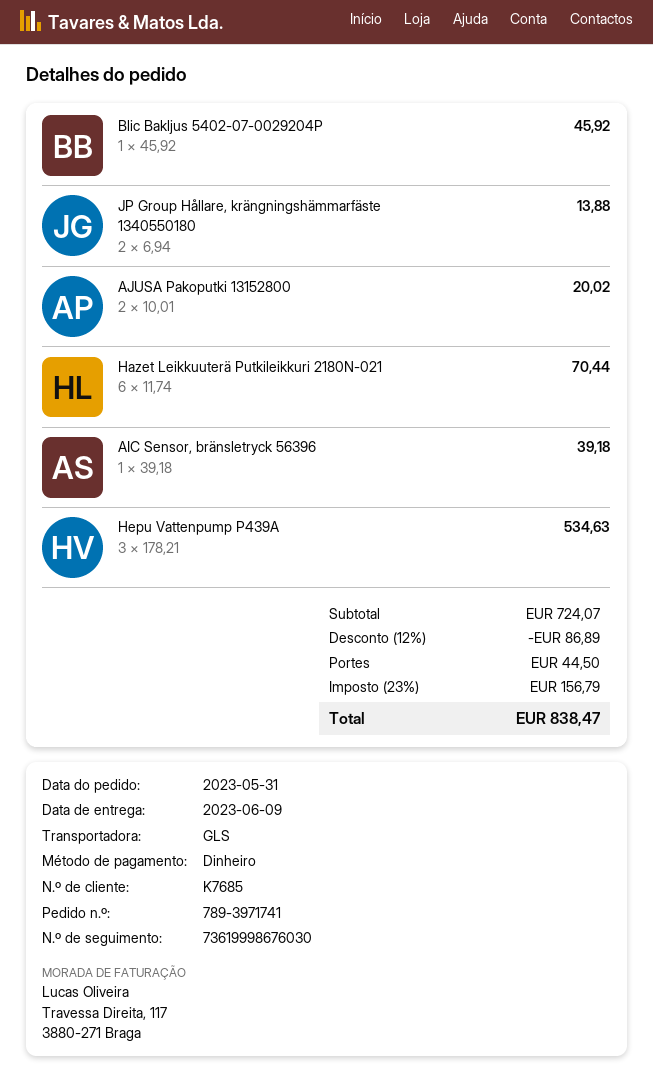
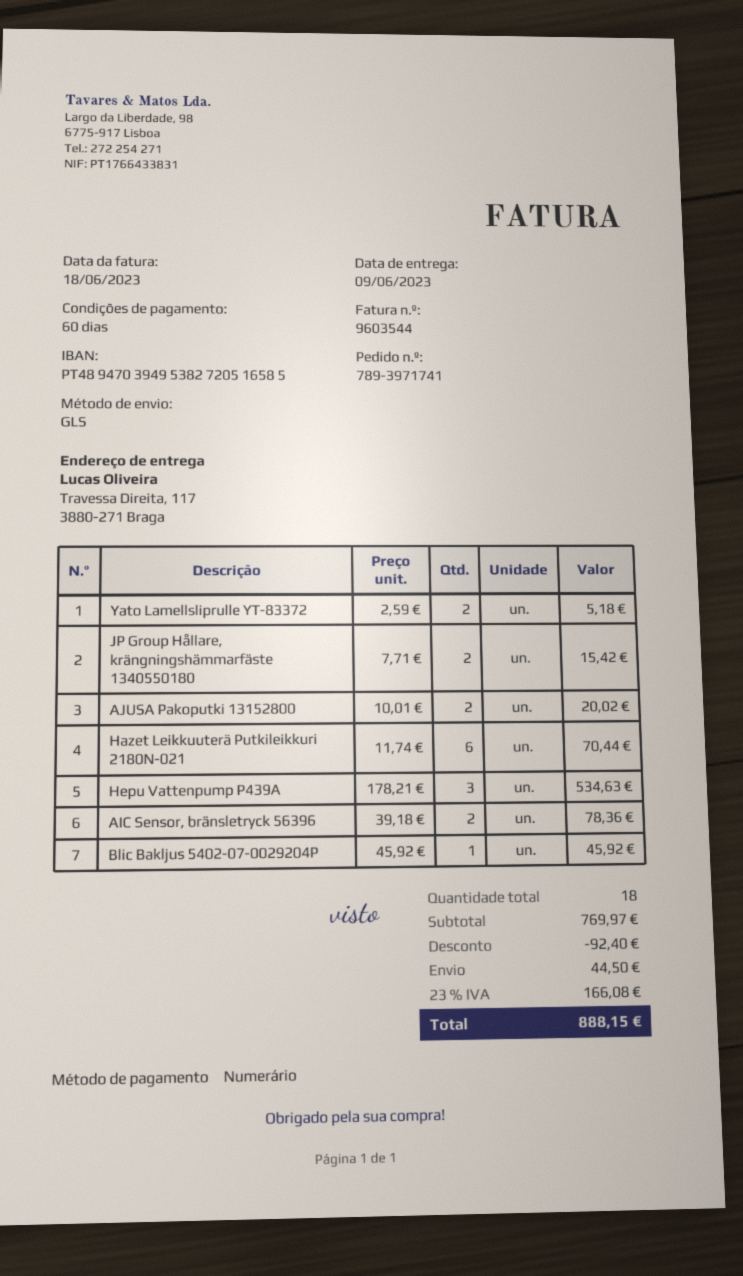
JP Group Hållare, krängningshämmarfäste 1340550180: 2 x 6.94 = 13.88 -> 2 x 7.71 = 15.42
AIC Sensor, bränsletryck 56396: 1 x 39.18 = 39.18 -> 2 x 39.18 = 78.36
Yato Lamellsliprulle YT-83372: none -> 2 x 2.59 = 5.18
subtotal: 724.07 -> 769.97
discount: 86.89 -> 92.40
tax: 23% = 156.79 -> 23% = 166.08
total: 838.47 -> 888.15

